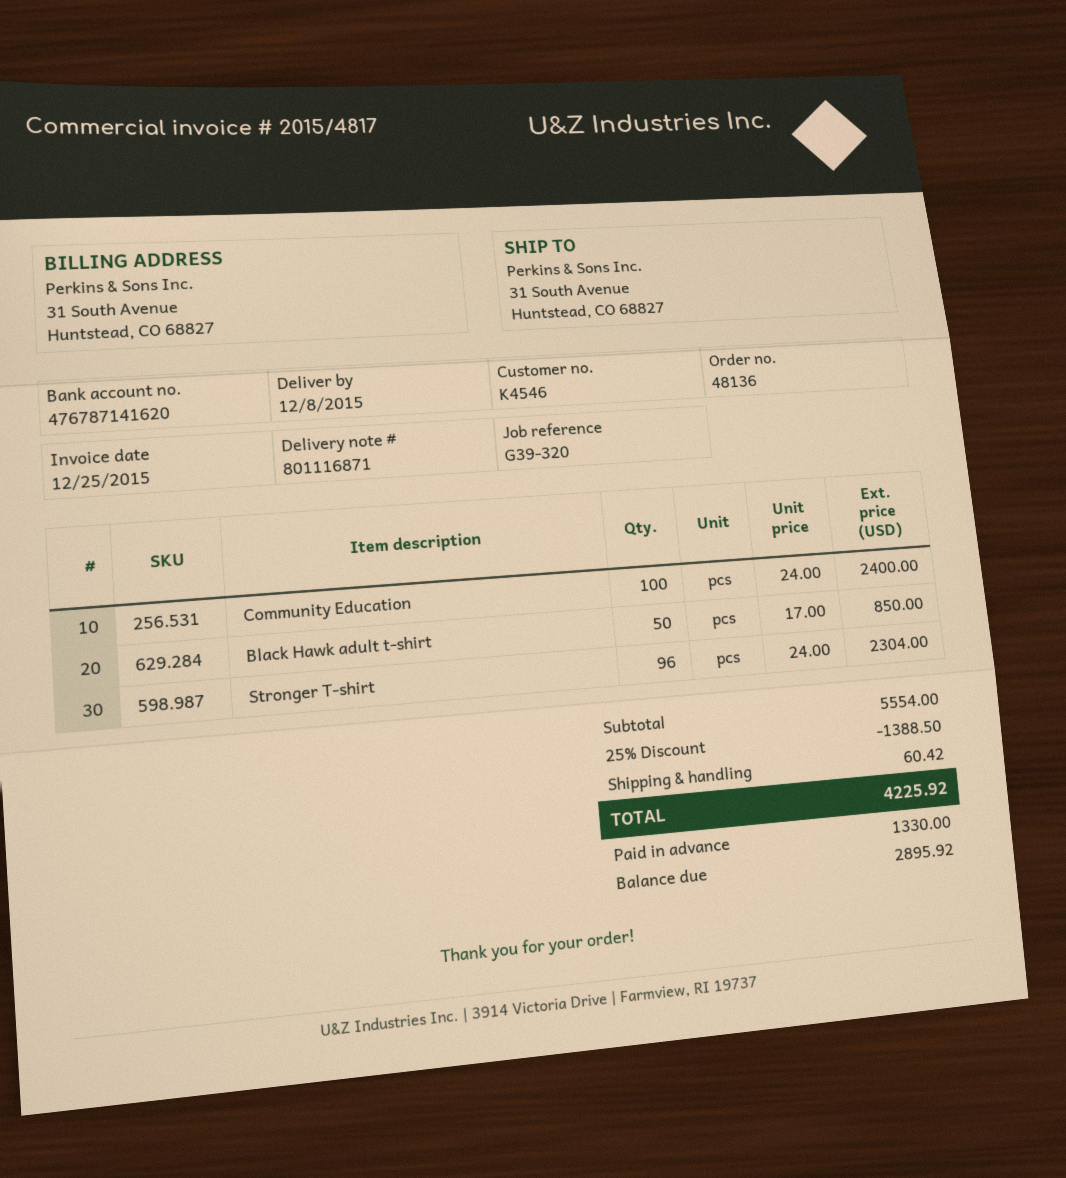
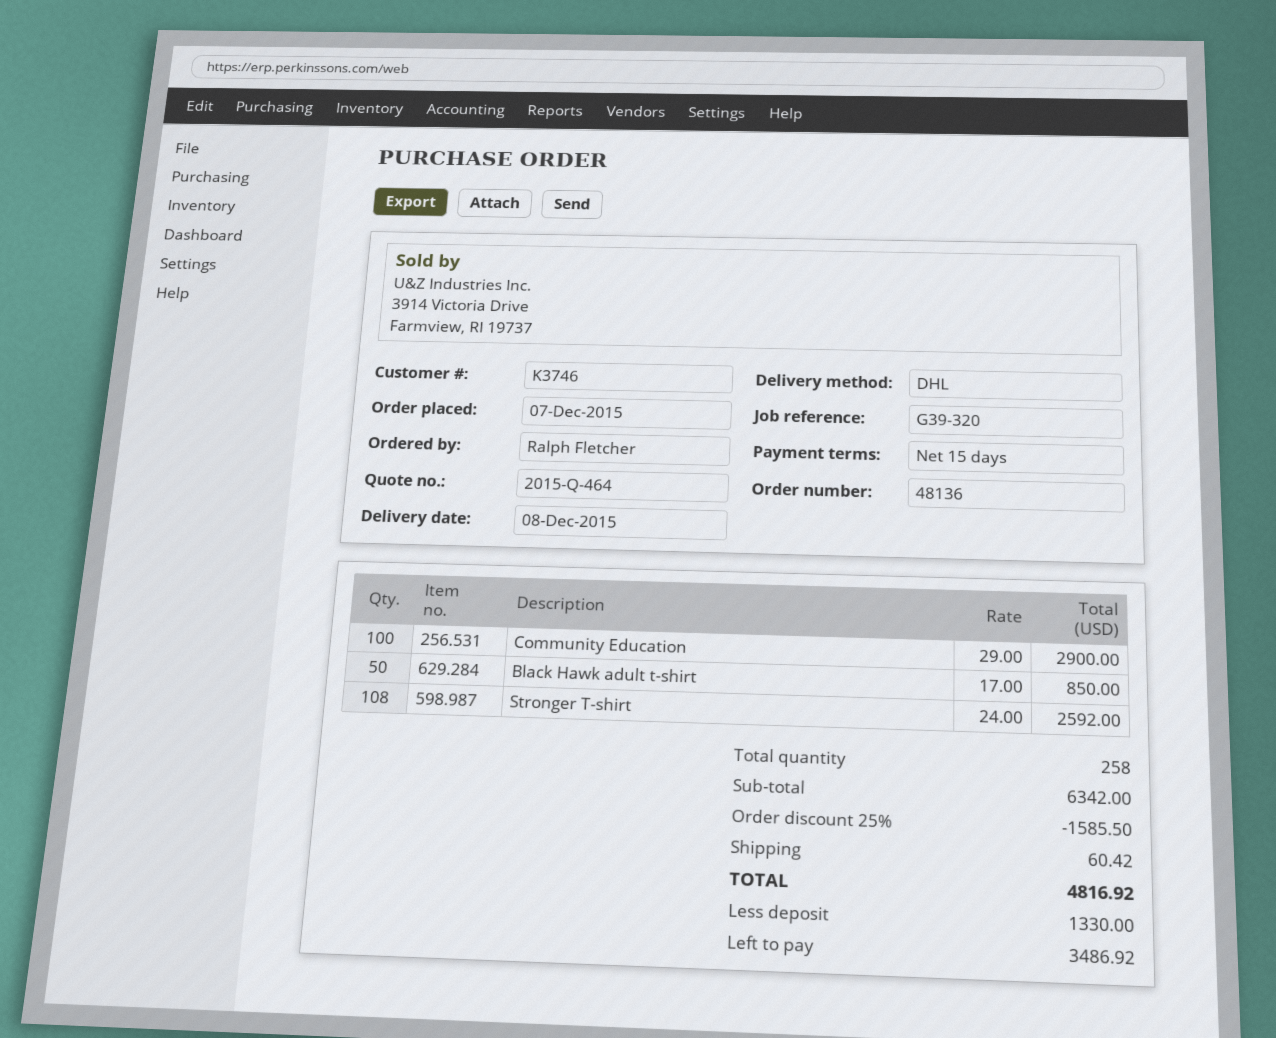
customer number: K4546 -> K3746
Community Education: 100 x 24.00 = 2400.00 -> 100 x 29.00 = 2900.00
Stronger T-shirt: 96 x 24.00 = 2304.00 -> 108 x 24.00 = 2592.00
subtotal: 5554.00 -> 6342.00
discount: 25% = 1388.50 -> 25% = 1585.50
total: 4225.92 -> 4816.92
balance: 2895.92 -> 3486.92

